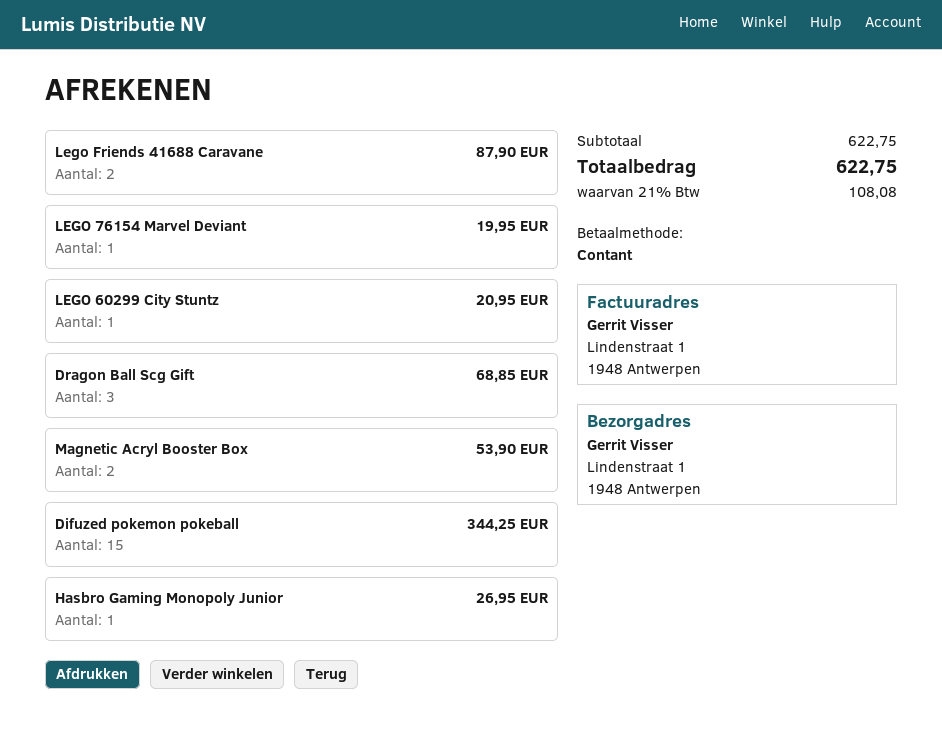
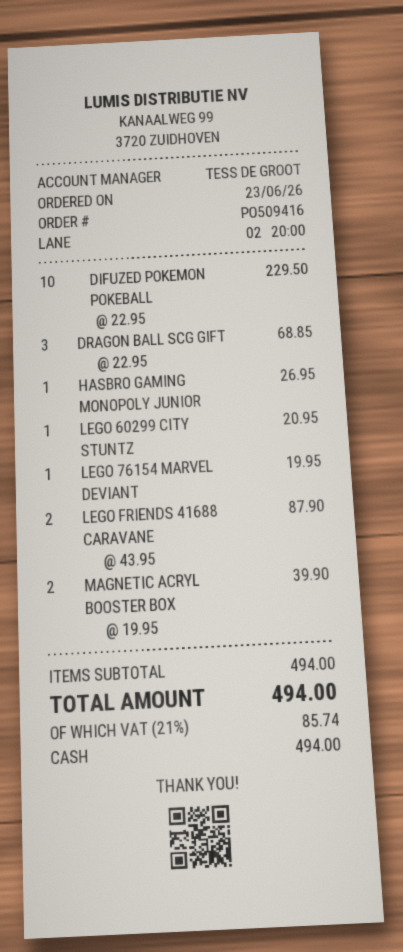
Magnetic Acryl Booster Box: 2 for 53.90 -> 2 for 39.90
Difuzed pokemon pokeball: 15 for 344.25 -> 10 for 229.50
subtotal: 622.75 -> 494.00
tax: 21% = 108.08 -> 21% = 85.74
total: 622.75 -> 494.00

